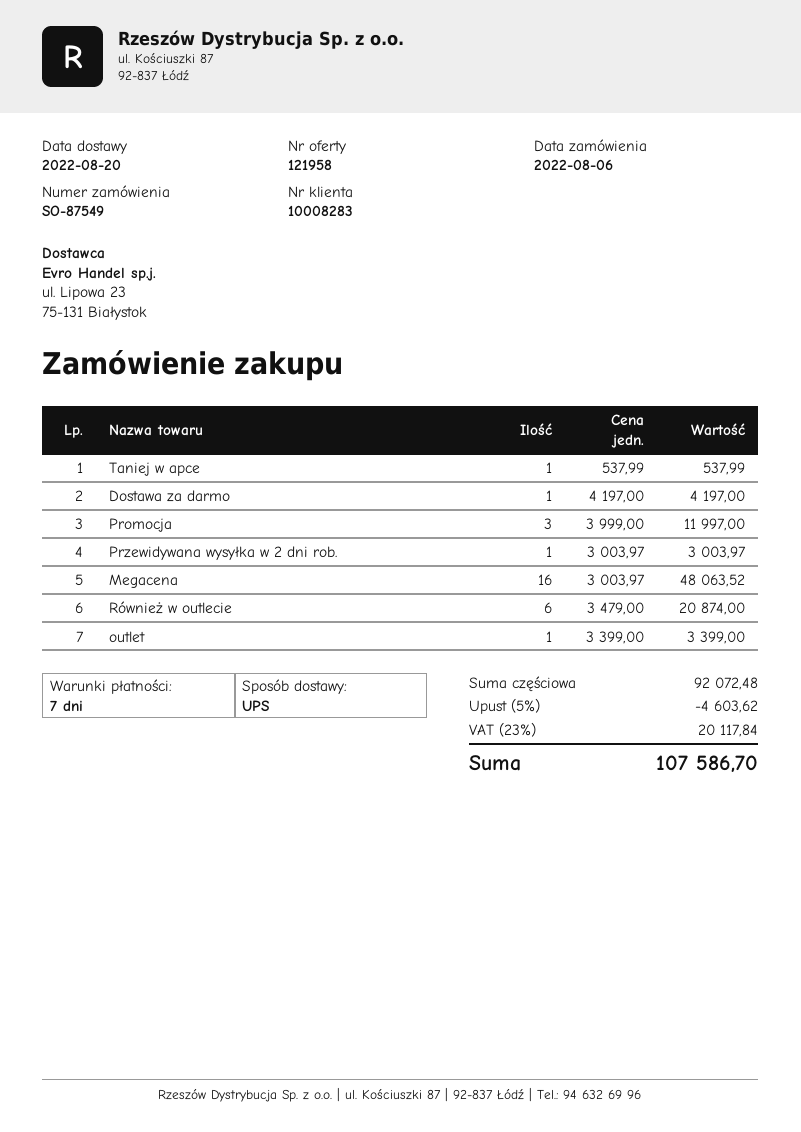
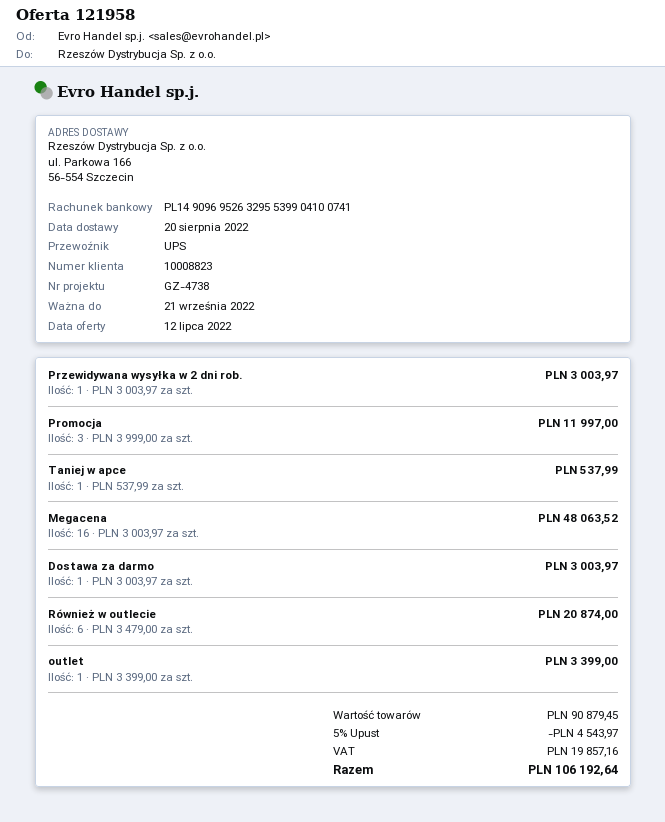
customer number: 10008283 -> 10008823
Dostawa za darmo: 1 x 4197.00 = 4197.00 -> 1 x 3003.97 = 3003.97
subtotal: 92072.48 -> 90879.45
discount: 5% = 4603.62 -> 5% = 4543.97
tax: 20117.84 -> 19857.16
total: 107586.70 -> 106192.64

